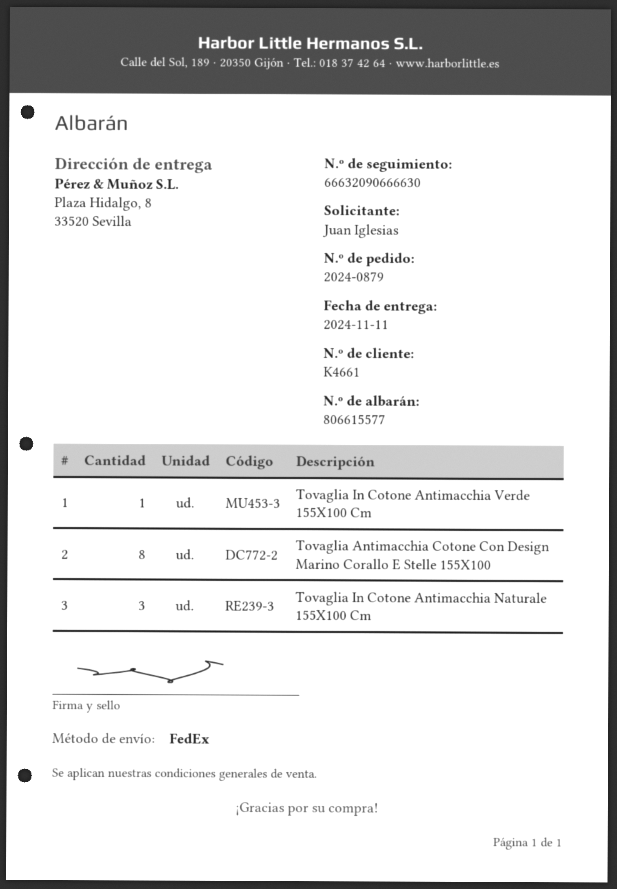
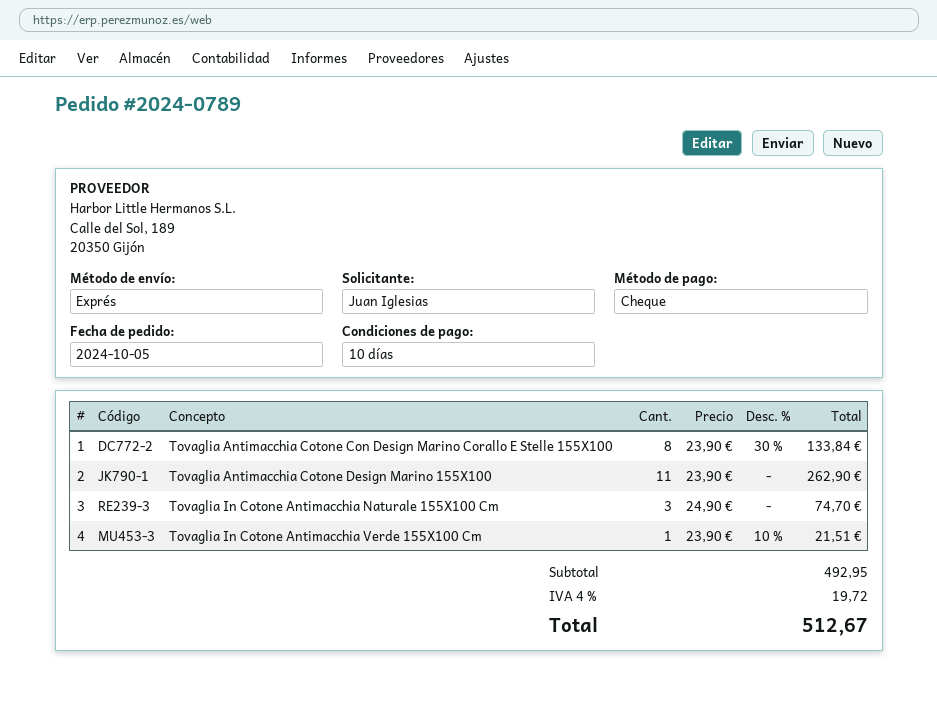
order number: 2024-0879 -> 2024-0789
shipping method: FedEx -> express
Tovaglia Antimacchia Cotone Design Marino 155X100: none -> 11

